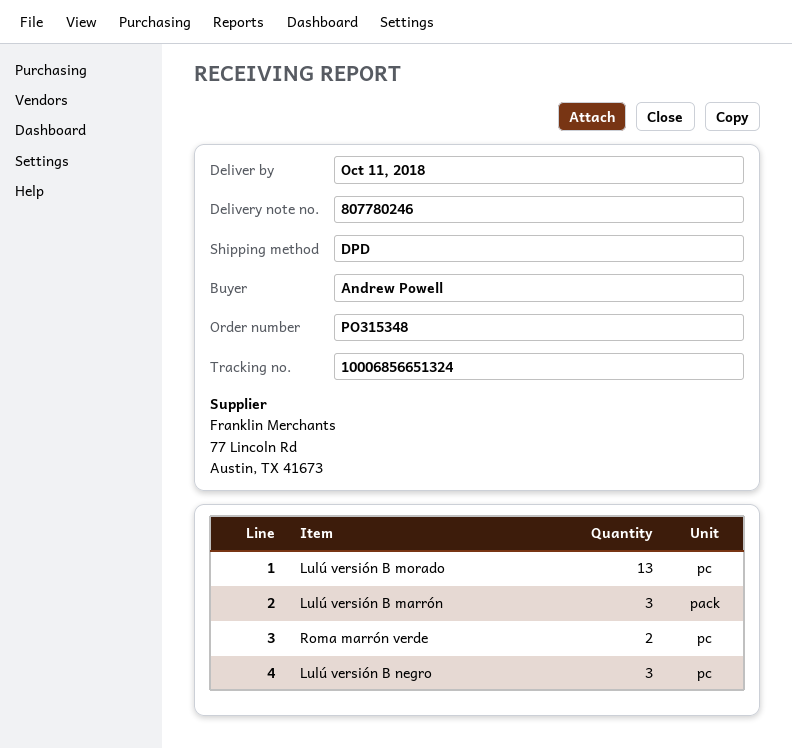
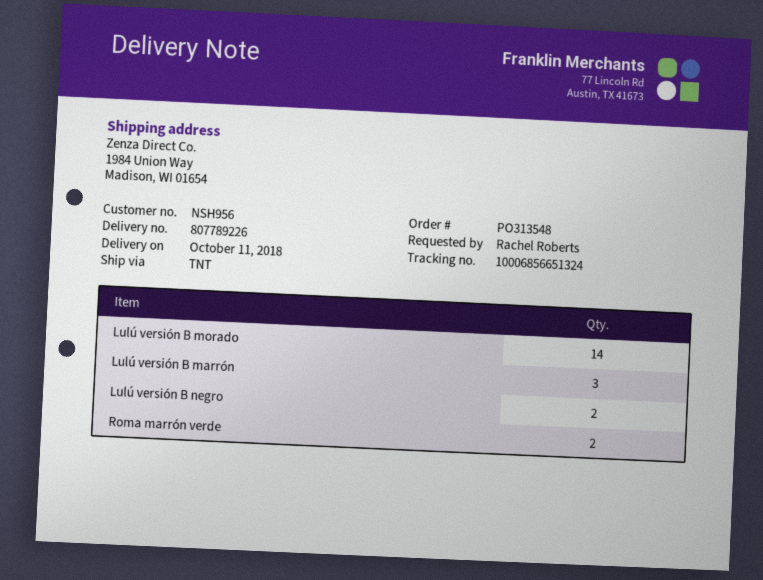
order number: PO315348 -> PO313548
delivery note number: 807780246 -> 807789226
ordered by: Andrew Powell -> Rachel Roberts
shipping method: DPD -> TNT
Lulú versión B morado: 13 -> 14
Lulú versión B negro: 3 -> 2

